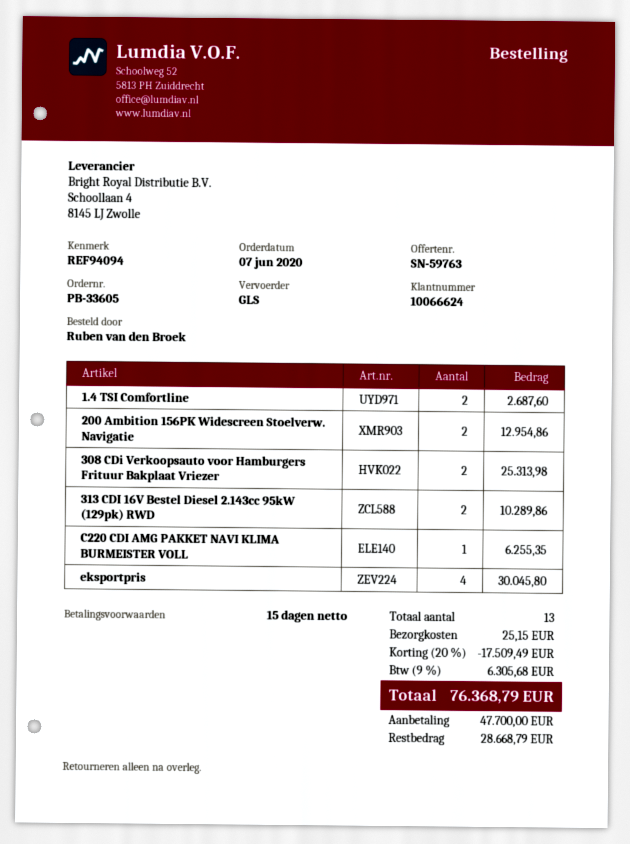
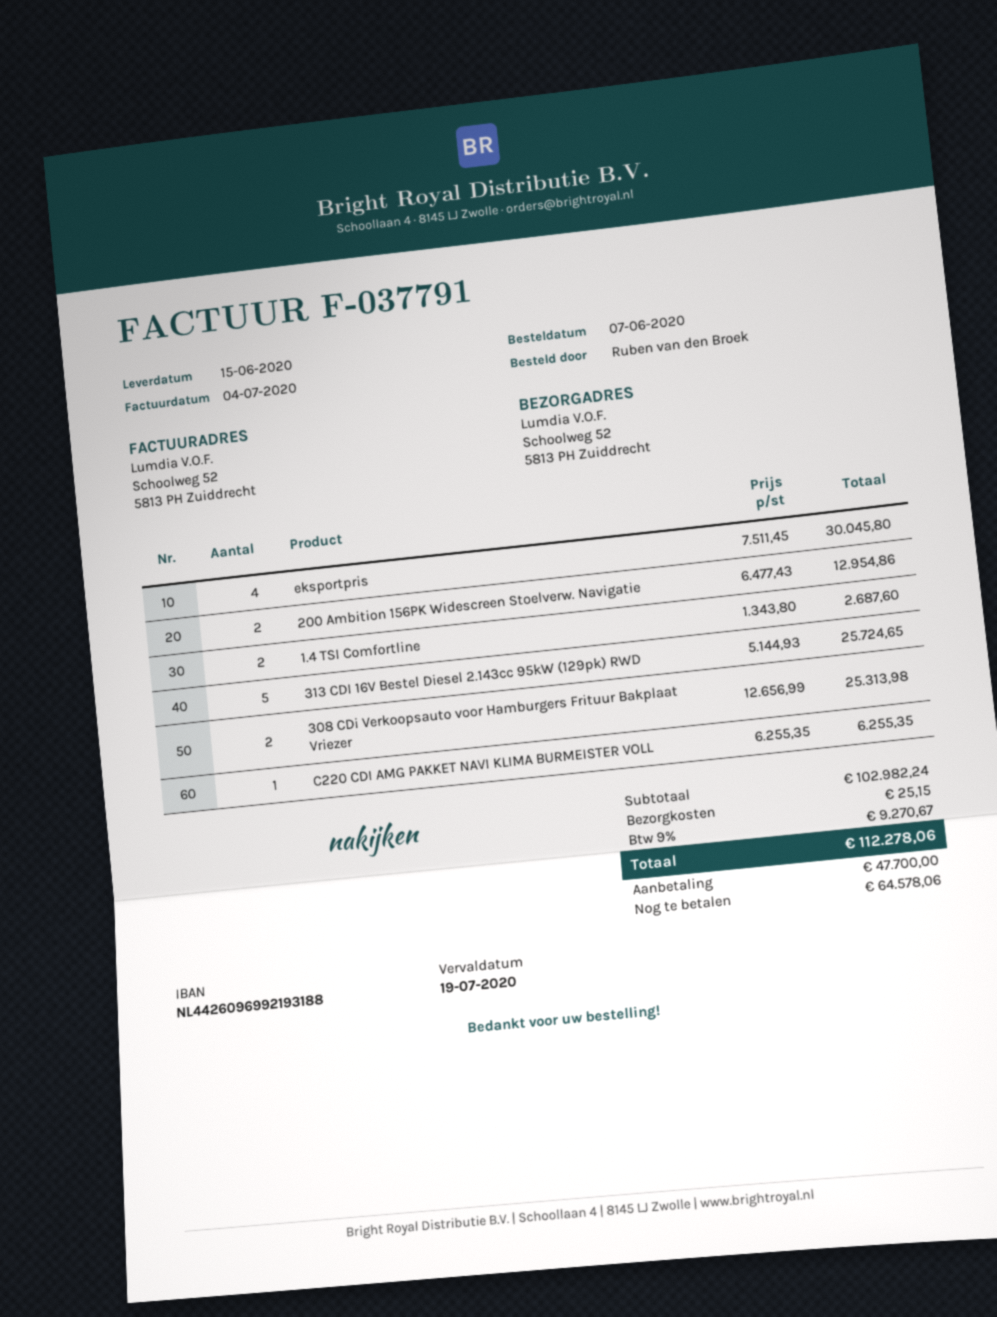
313 CDI 16V Bestel Diesel 2.143cc 95kW (129pk) RWD: 2 for 10289.86 -> 5 for 25724.65
discount: 20% = 17509.49 -> none
tax: 9% = 6305.68 -> 9% = 9270.67
total: 76368.79 -> 112278.06
balance: 28668.79 -> 64578.06

